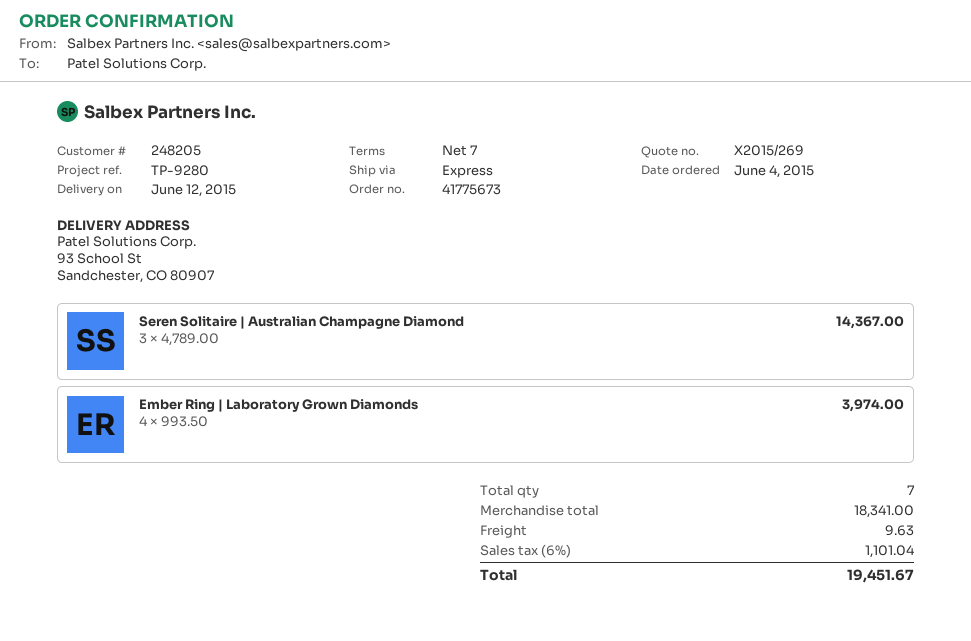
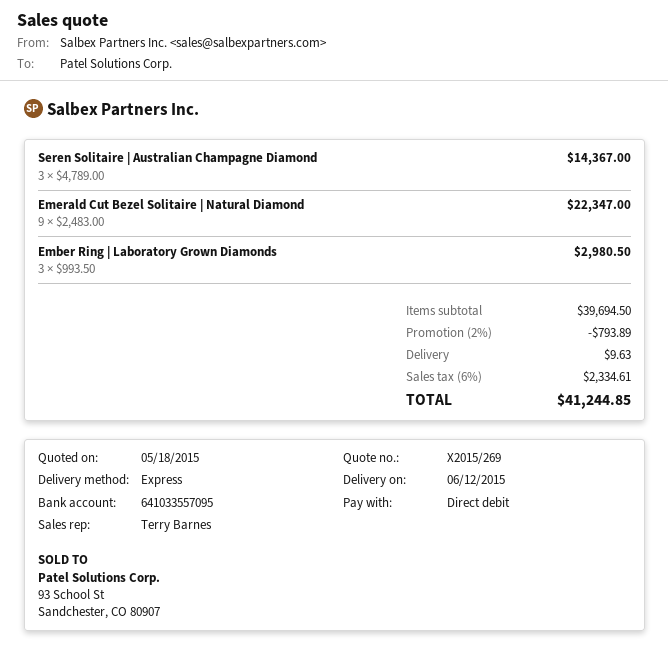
Ember Ring | Laboratory Grown Diamonds: 4 x 993.50 = 3974.00 -> 3 x 993.50 = 2980.50
Emerald Cut Bezel Solitaire | Natural Diamond: none -> 9 x 2483.00 = 22347.00
subtotal: 18341.00 -> 39694.50
discount: none -> 2% = 793.89
tax: 6% = 1101.04 -> 6% = 2334.61
total: 19451.67 -> 41244.85

